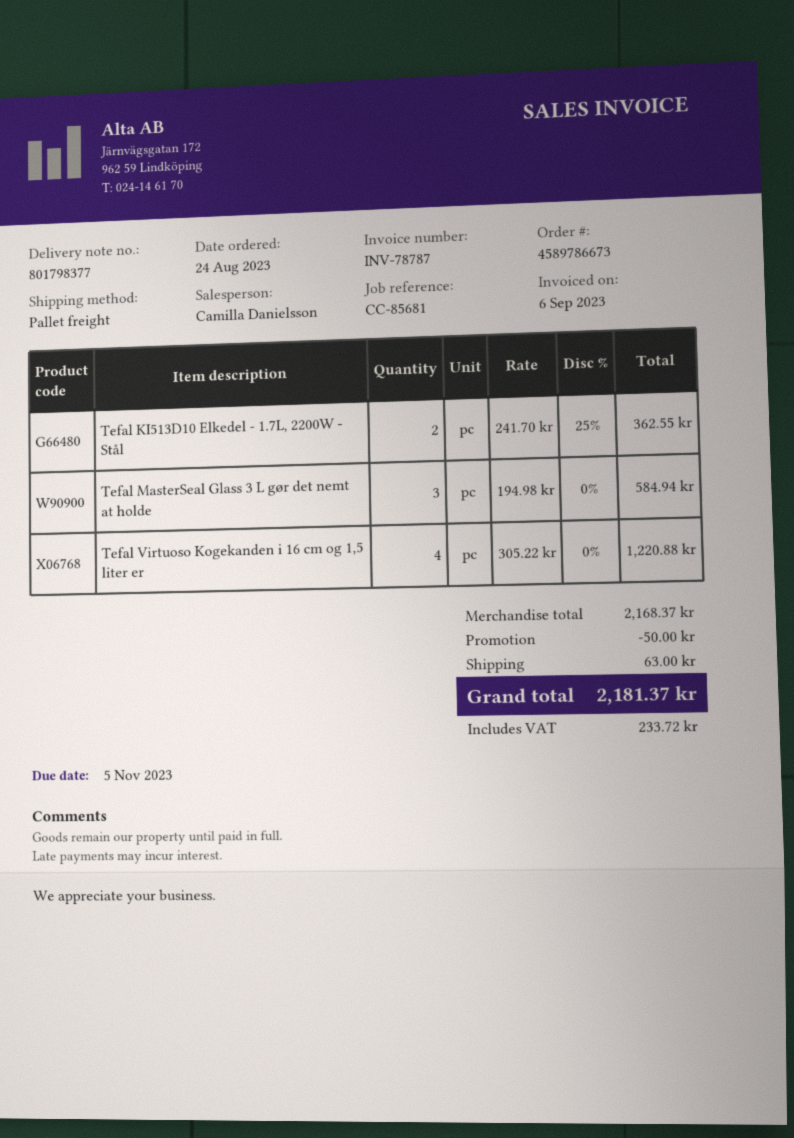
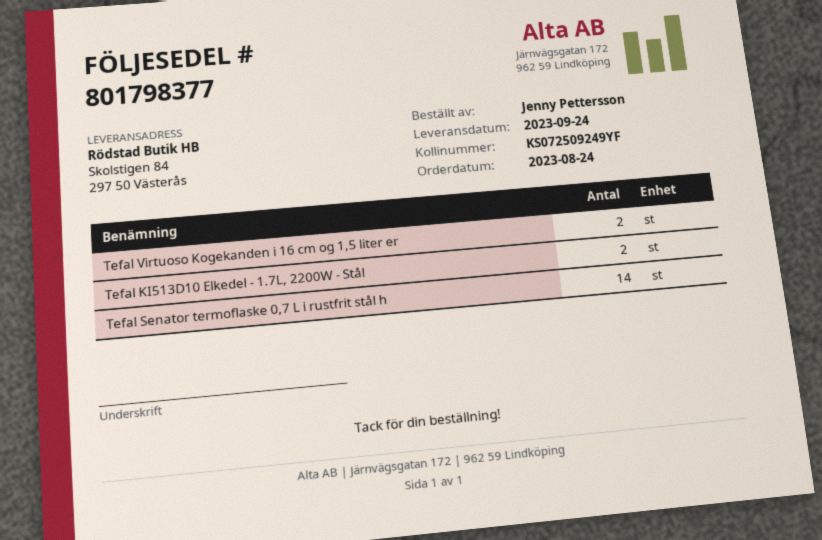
Tefal MasterSeal Glass 3 L gør det nemt at holde: 3 -> none
Tefal Virtuoso Kogekanden i 16 cm og 1,5 liter er: 4 -> 2
Tefal Senator termoflaske 0,7 L i rustfrit stål h: none -> 14

